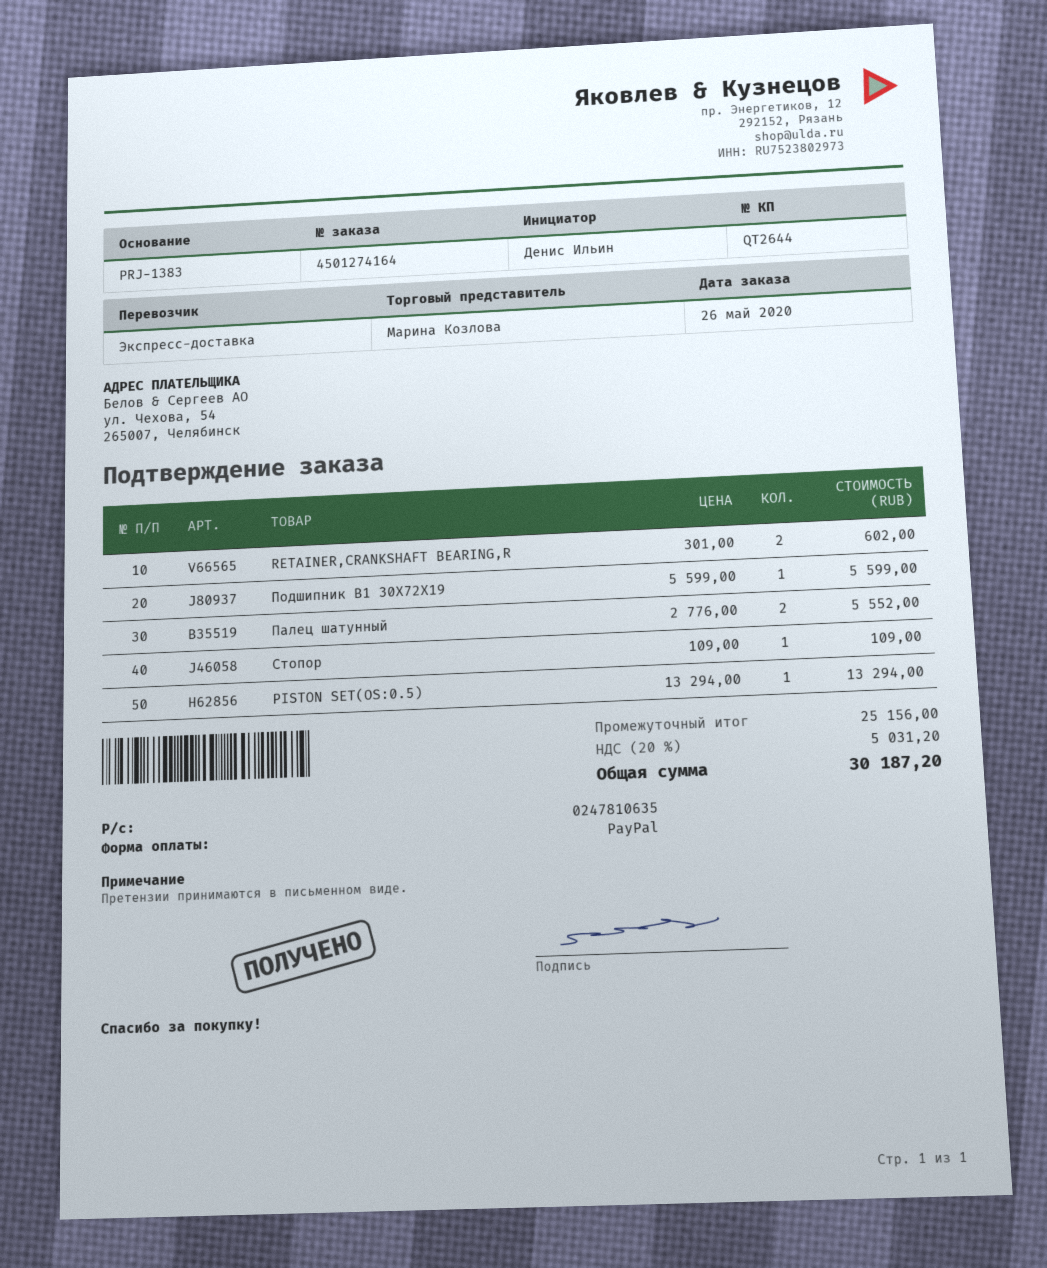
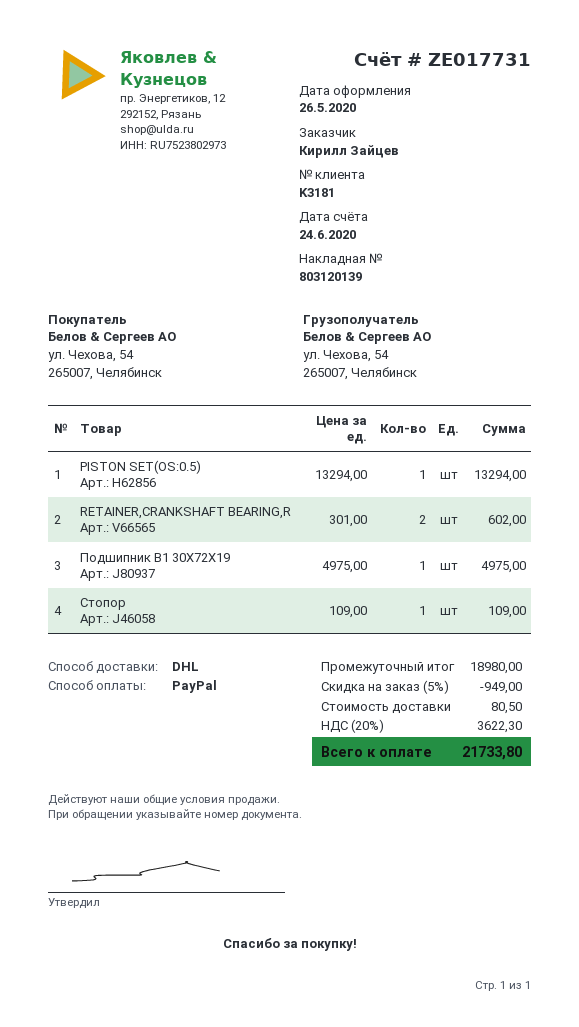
ordered by: Денис Ильин -> Кирилл Зайцев
shipping method: express -> DHL
Подшипник B1 30X72X19: 1 x 5599.00 = 5599.00 -> 1 x 4975.00 = 4975.00
Палец шатунный: 2 x 2776.00 = 5552.00 -> none
subtotal: 25156.00 -> 18980.00
discount: none -> 5% = 949.00
shipping: none -> 80.50
tax: 20% = 5031.20 -> 20% = 3622.30
total: 30187.20 -> 21733.80

